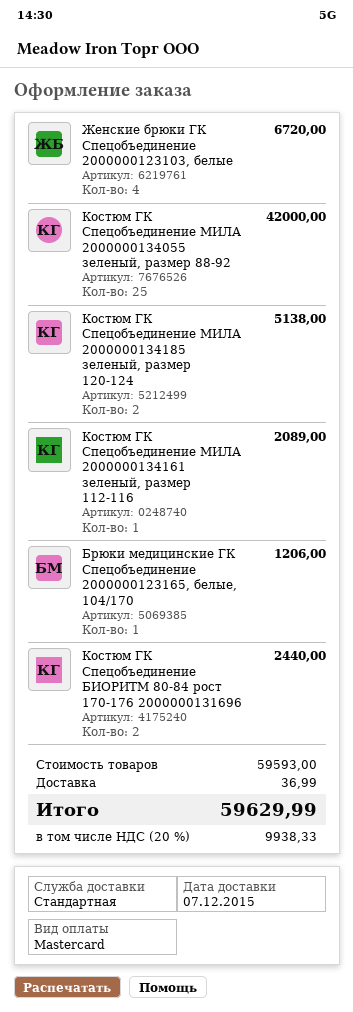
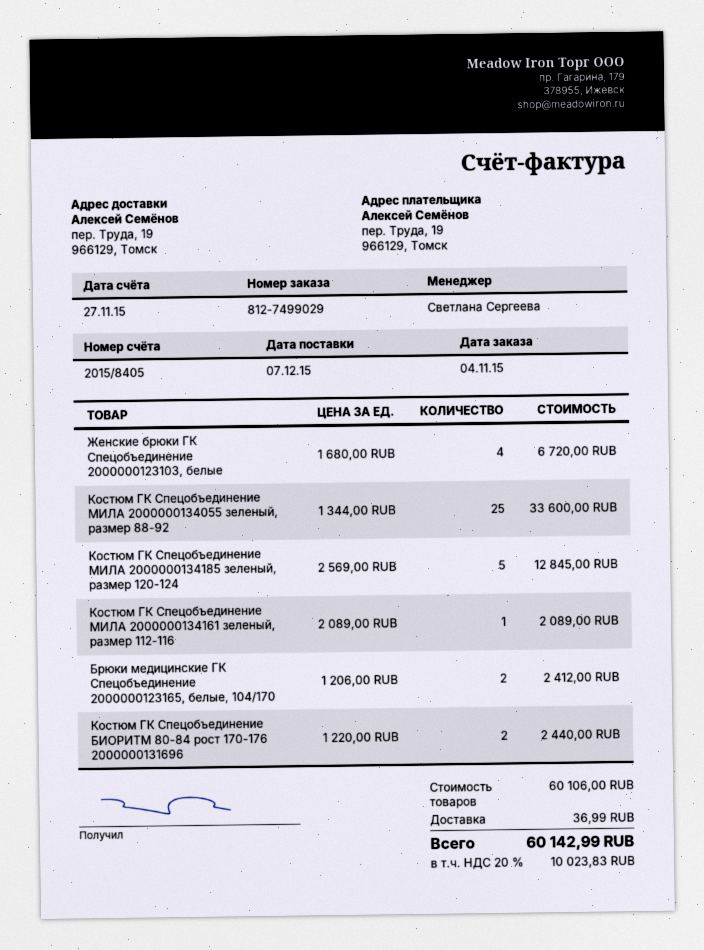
Костюм ГК Спецобъединение МИЛА 2000000134055 зеленый, размер 88-92: 25 for 42000.00 -> 25 for 33600.00
Костюм ГК Спецобъединение МИЛА 2000000134185 зеленый, размер 120-124: 2 for 5138.00 -> 5 for 12845.00
Брюки медицинские ГК Спецобъединение 2000000123165, белые, 104/170: 1 for 1206.00 -> 2 for 2412.00
subtotal: 59593.00 -> 60106.00
tax: 20% = 9938.33 -> 20% = 10023.83
total: 59629.99 -> 60142.99

